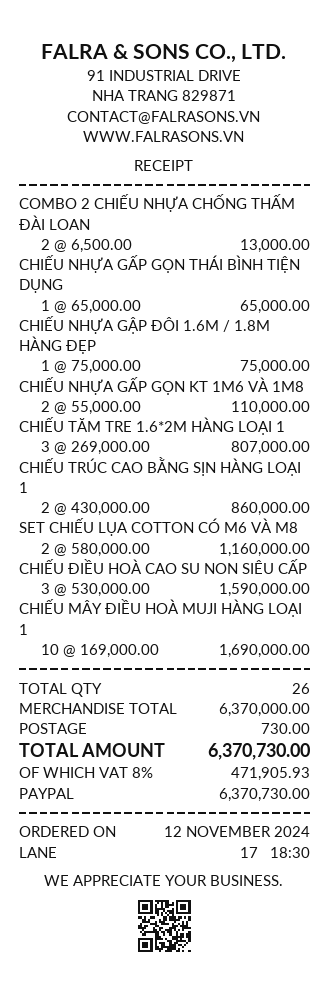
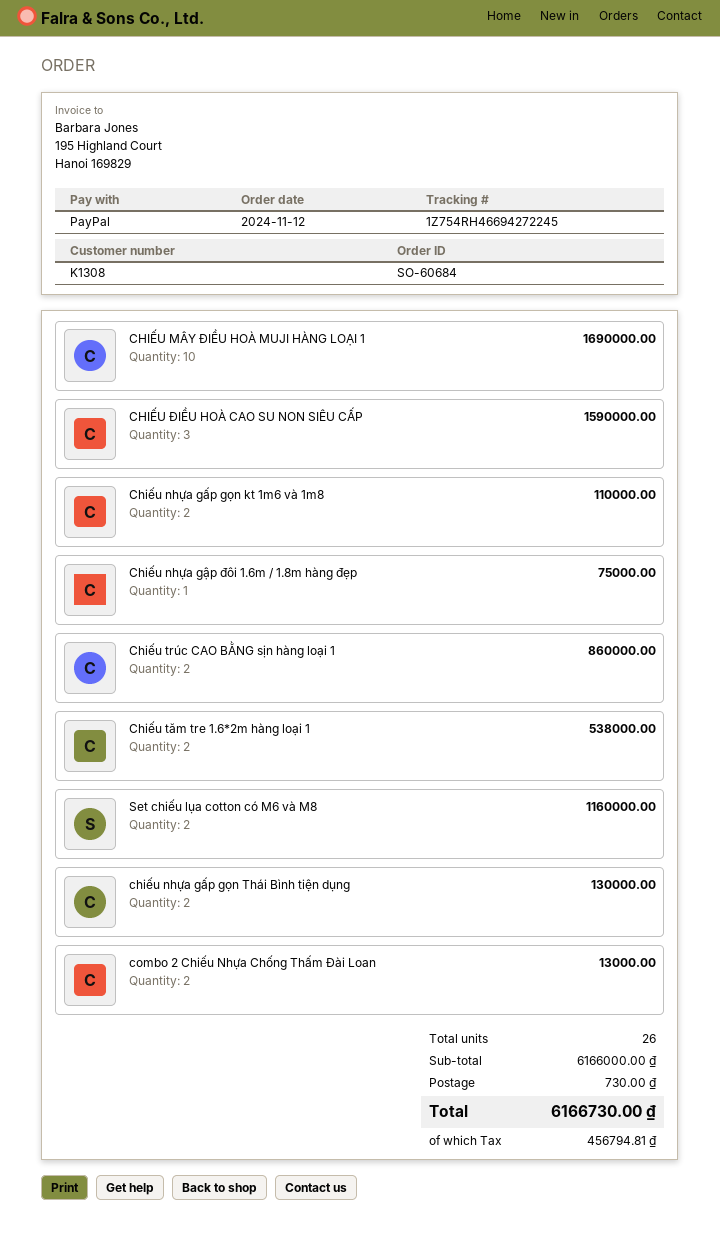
CHIẾU NHỰA GẤP GỌN THÁI BÌNH TIỆN DỤNG: 1 for 65000.00 -> 2 for 130000.00
CHIẾU TĂM TRE 1.6*2M HÀNG LOẠI 1: 3 for 807000.00 -> 2 for 538000.00
subtotal: 6370000.00 -> 6166000.00
tax: 471905.93 -> 456794.81
total: 6370730.00 -> 6166730.00

